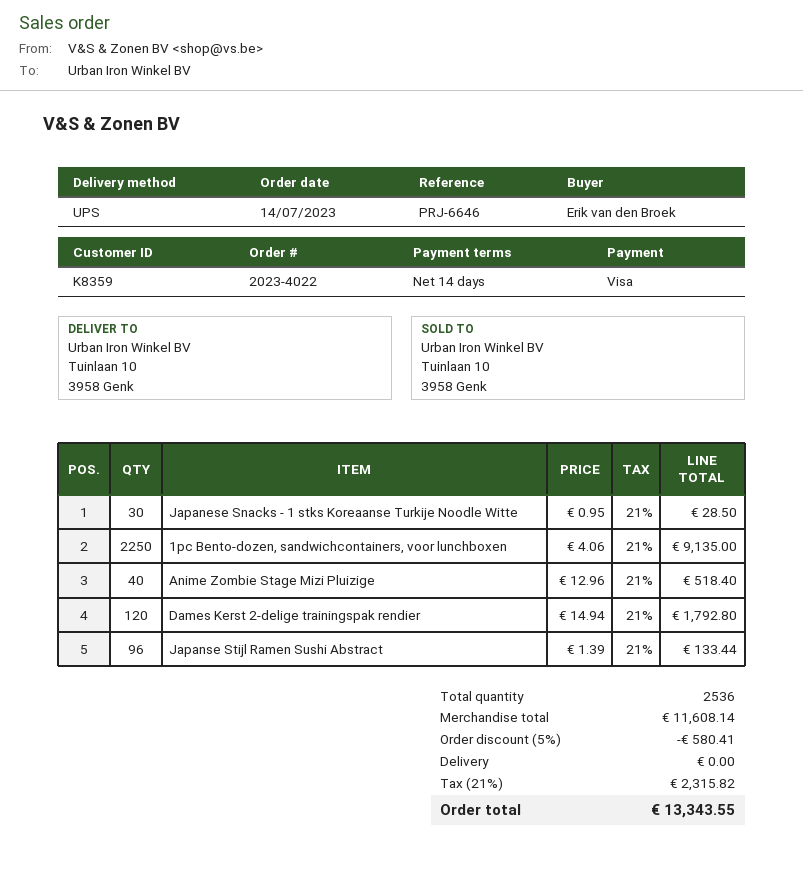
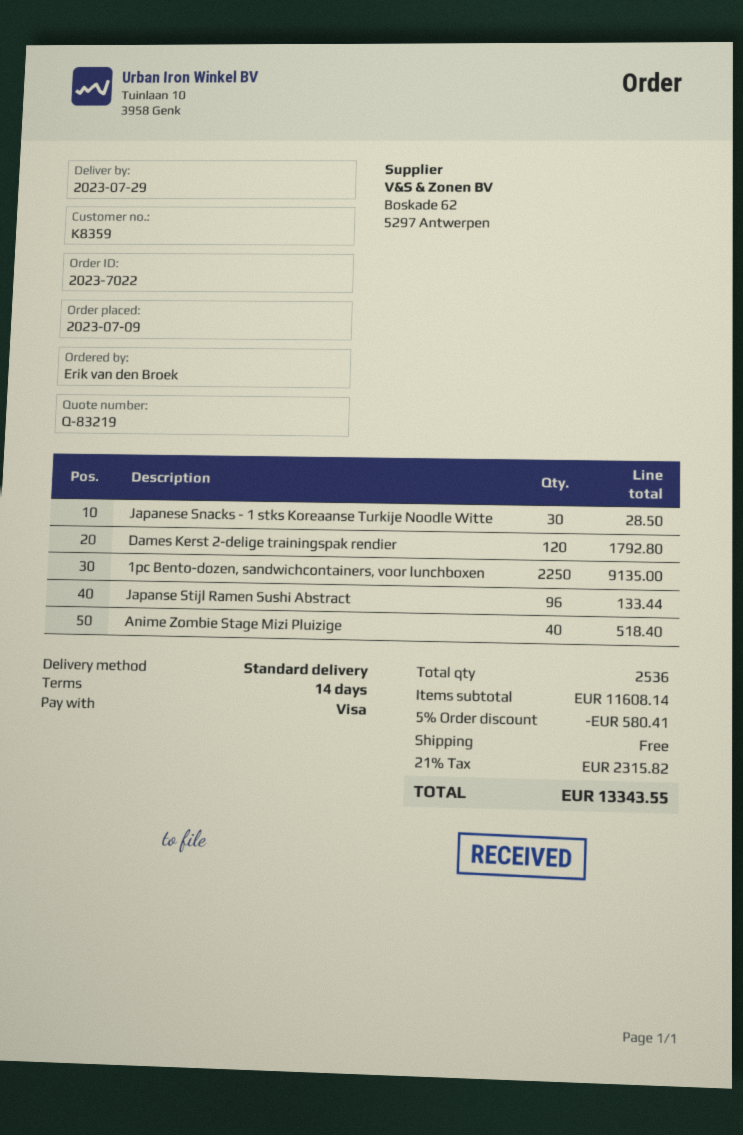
order number: 2023-4022 -> 2023-7022
order date: 2023-07-14 -> 2023-07-09
shipping method: UPS -> standard

